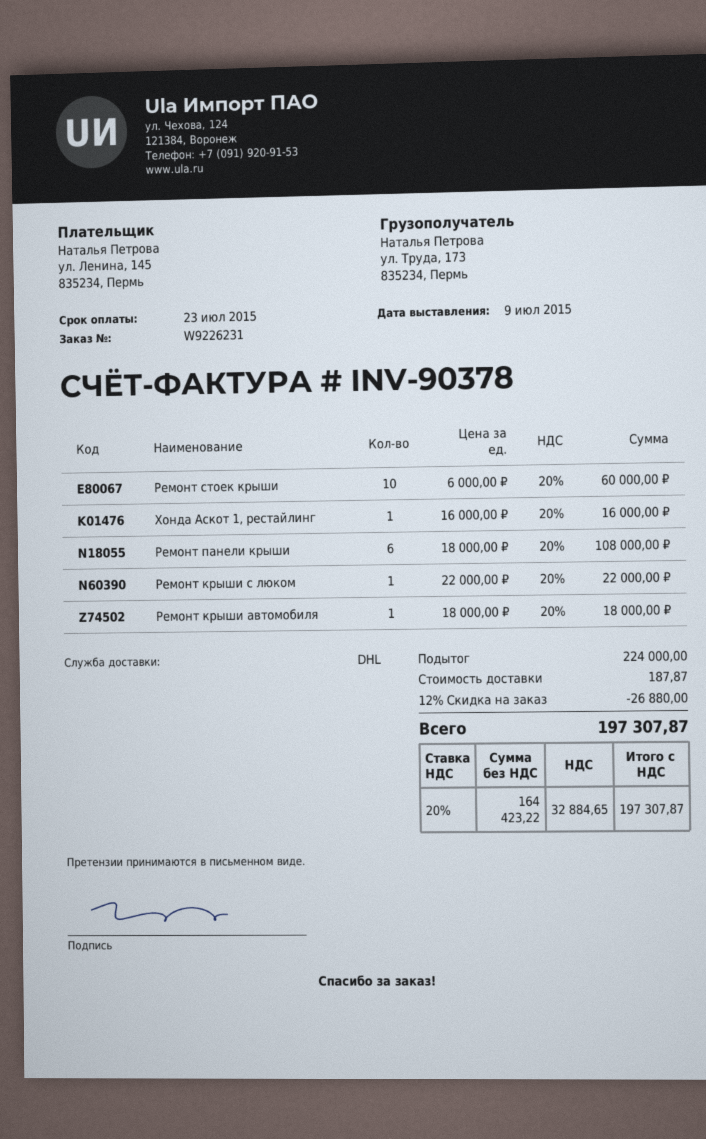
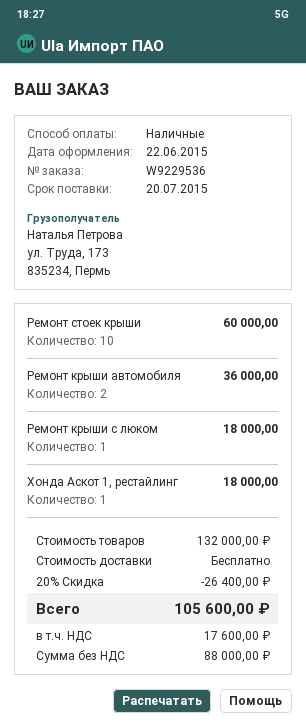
order number: W9226231 -> W9229536
Хонда Аскот 1, рестайлинг: 1 for 16000.00 -> 1 for 18000.00
Ремонт панели крыши: 6 for 108000.00 -> none
Ремонт крыши с люком: 1 for 22000.00 -> 1 for 18000.00
Ремонт крыши автомобиля: 1 for 18000.00 -> 2 for 36000.00
subtotal: 224000.00 -> 132000.00
discount: 12% = 26880.00 -> 20% = 26400.00
shipping: 187.87 -> 0.00
net: 164423.22 -> 88000.00
tax: 32884.65 -> 17600.00
total: 197307.87 -> 105600.00

